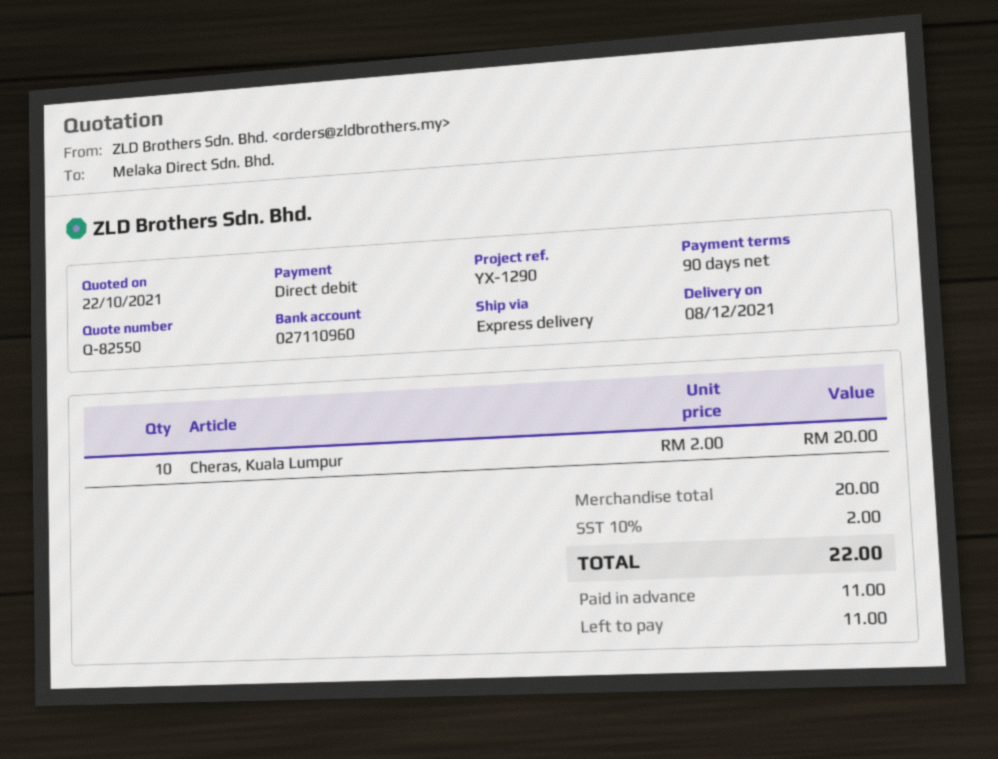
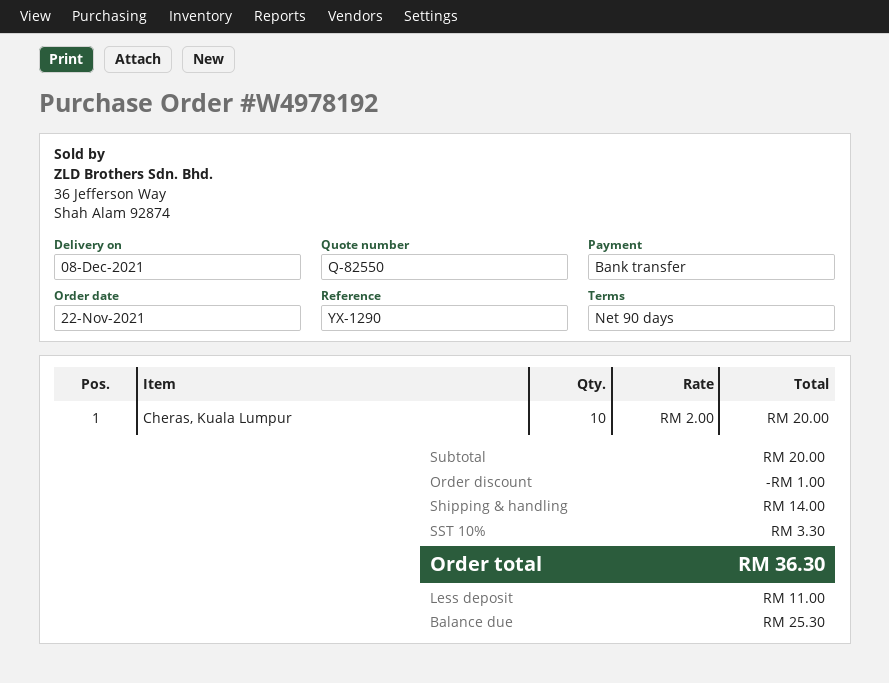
payment method: direct debit -> bank transfer
discount: none -> 1.00
shipping: none -> 14.00
tax: 10% = 2.00 -> 10% = 3.30
total: 22.00 -> 36.30
balance: 11.00 -> 25.30

